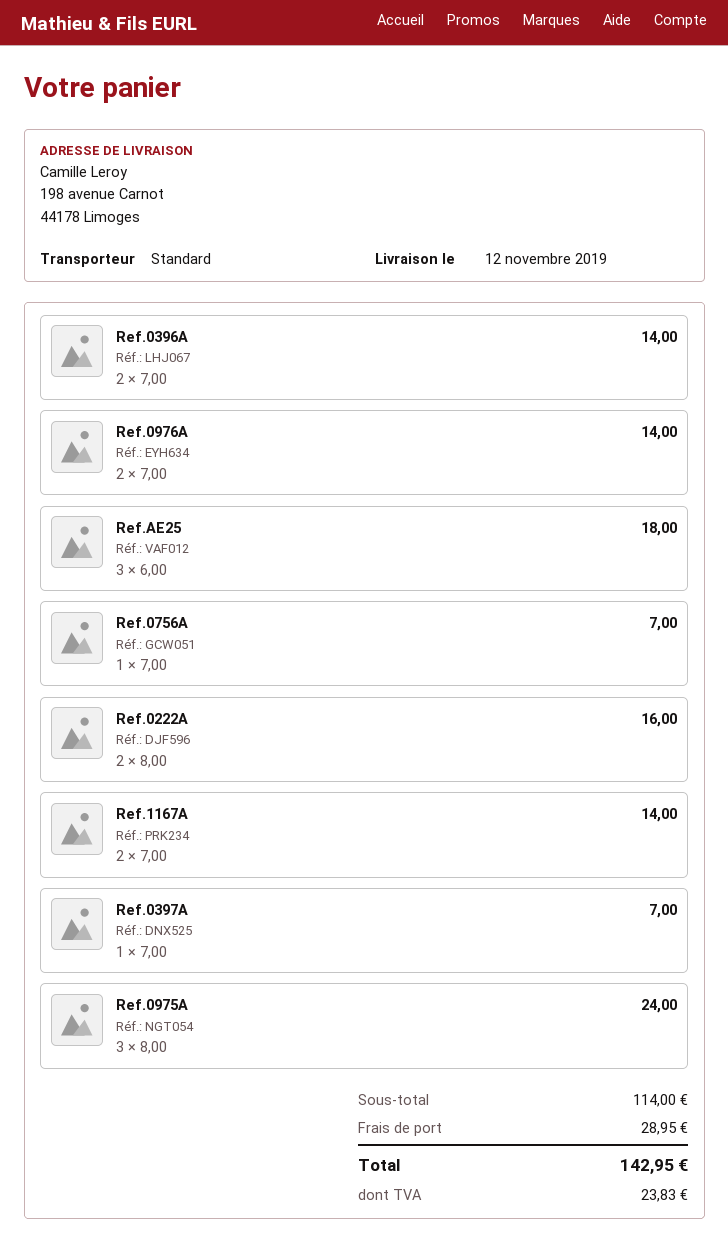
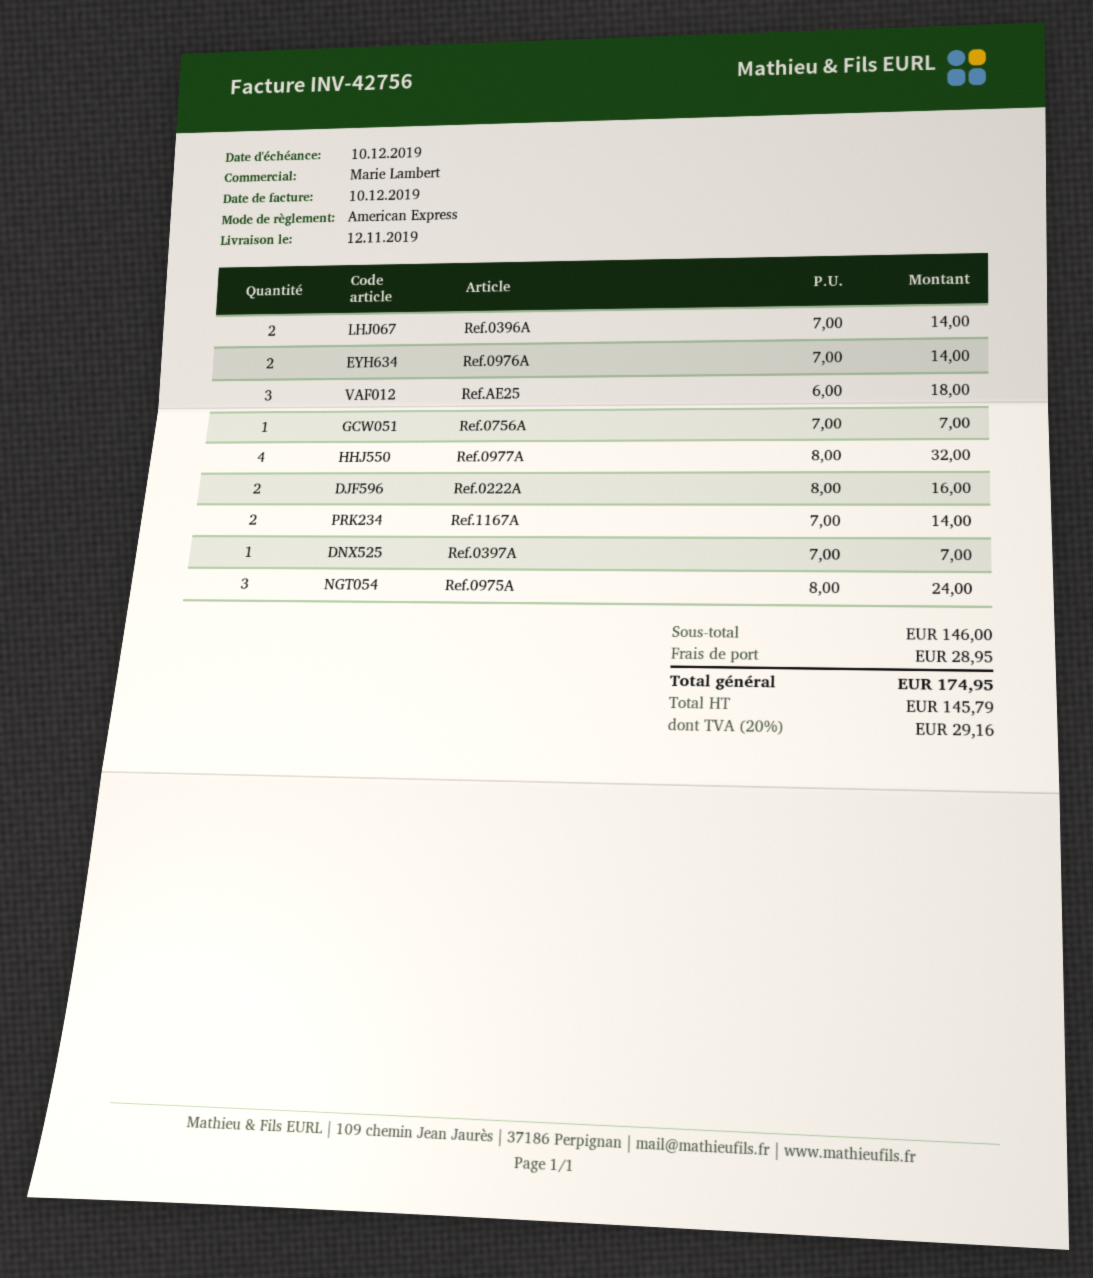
Ref.0977A: none -> 4 x 8.00 = 32.00
subtotal: 114.00 -> 146.00
tax: 23.83 -> 29.16
total: 142.95 -> 174.95

